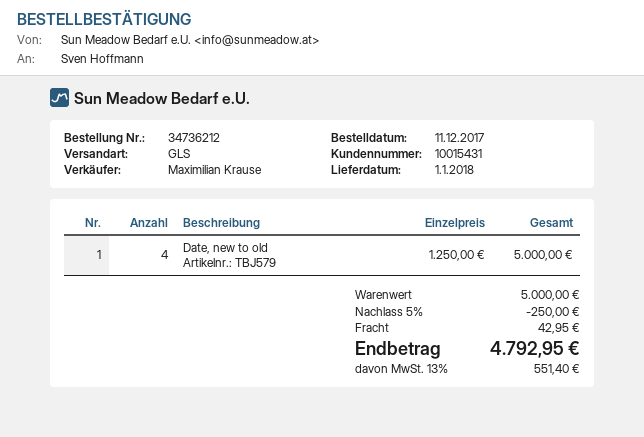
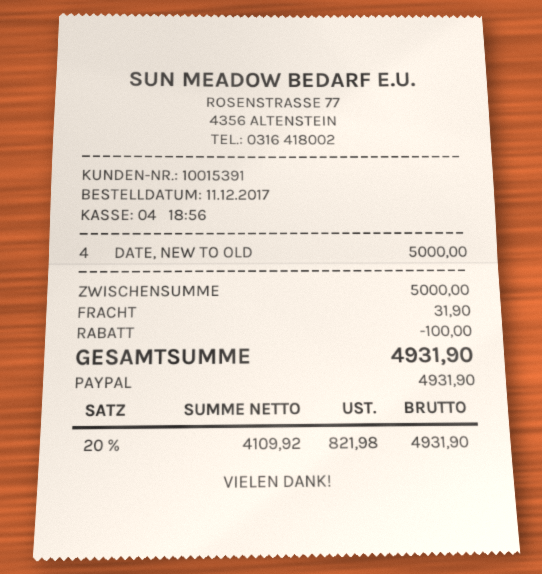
customer number: 10015431 -> 10015391
discount: 250.00 -> 100.00
shipping: 42.95 -> 31.90
tax: 13% = 551.40 -> 20% = 821.98
total: 4792.95 -> 4931.90

